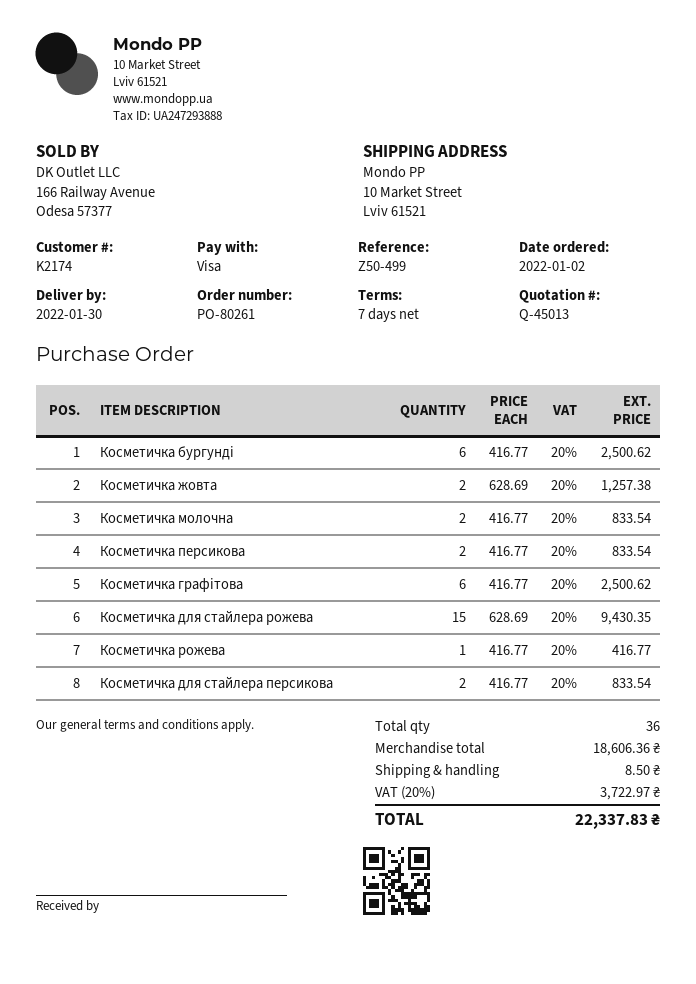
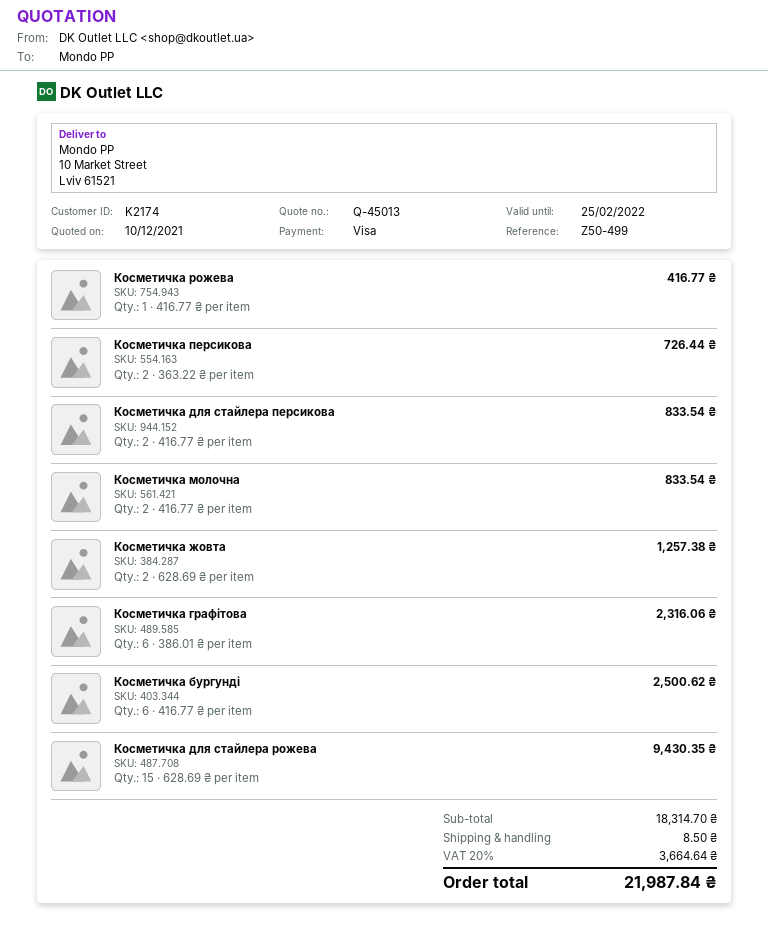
Косметичка персикова: 2 x 416.77 = 833.54 -> 2 x 363.22 = 726.44
Косметичка графітова: 6 x 416.77 = 2500.62 -> 6 x 386.01 = 2316.06
subtotal: 18606.36 -> 18314.70
tax: 20% = 3722.97 -> 20% = 3664.64
total: 22337.83 -> 21987.84

